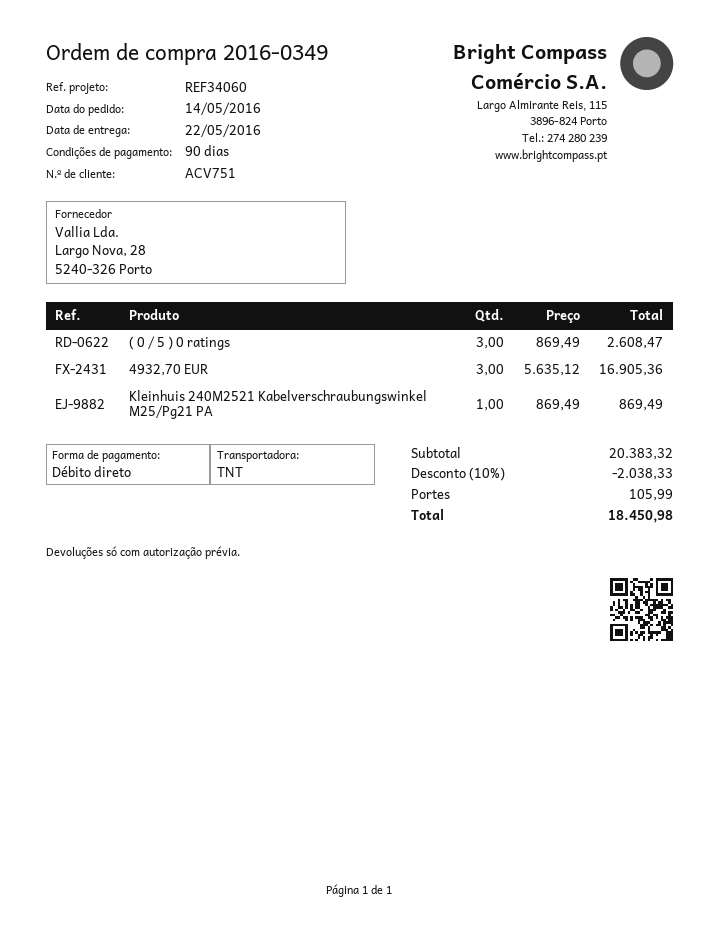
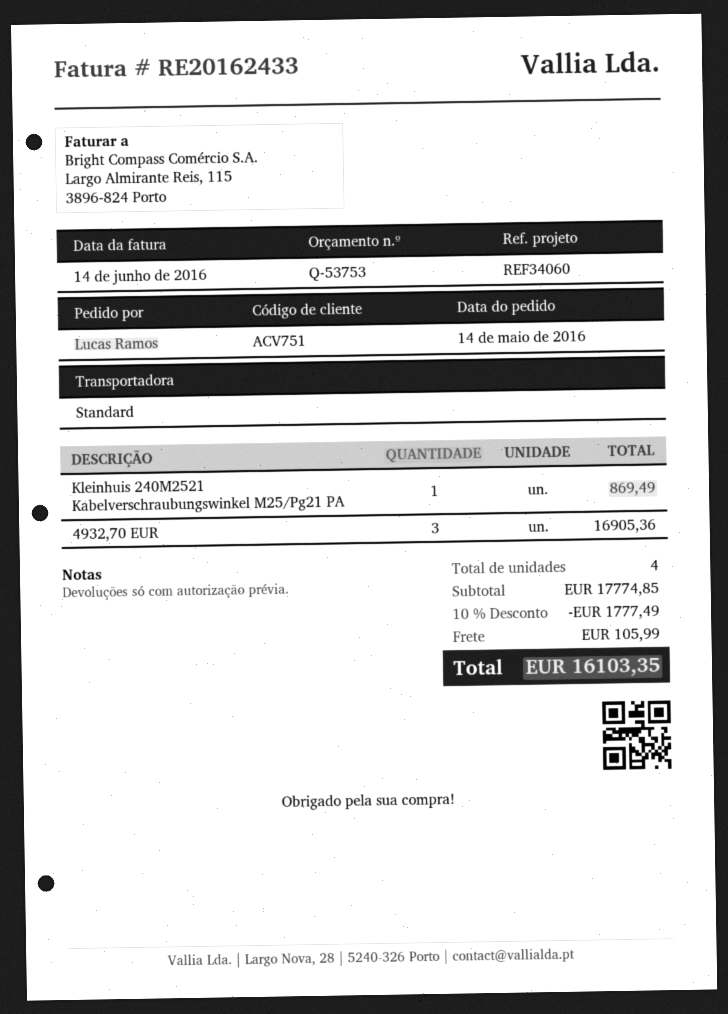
shipping method: TNT -> standard
( 0 / 5 ) 0 ratings: 3 for 2608.47 -> none
subtotal: 20383.32 -> 17774.85
discount: 10% = 2038.33 -> 10% = 1777.49
total: 18450.98 -> 16103.35

